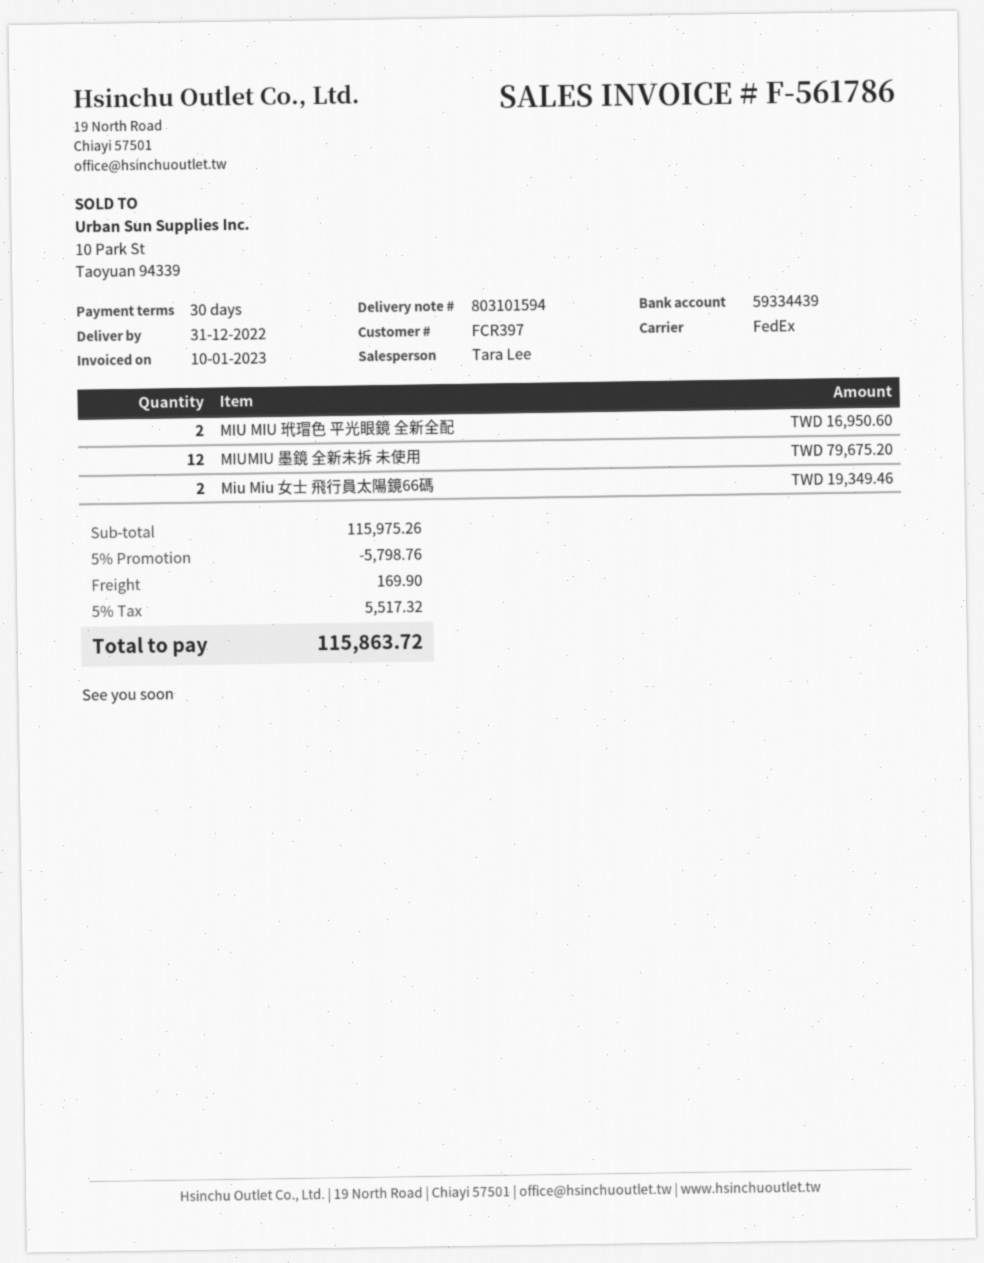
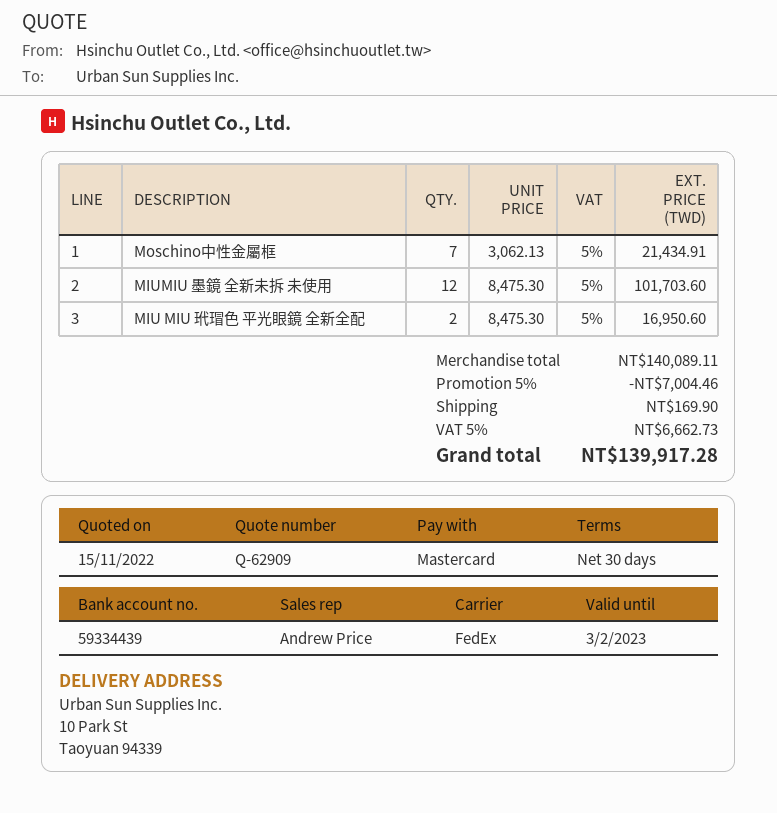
sales rep: Tara Lee -> Andrew Price
MIUMIU 墨鏡 全新未拆 未使用: 12 for 79675.20 -> 12 for 101703.60
Miu Miu 女士 飛行員太陽鏡66碼: 2 for 19349.46 -> none
Moschino中性金屬框: none -> 7 for 21434.91
subtotal: 115975.26 -> 140089.11
discount: 5% = 5798.76 -> 5% = 7004.46
tax: 5% = 5517.32 -> 5% = 6662.73
total: 115863.72 -> 139917.28

